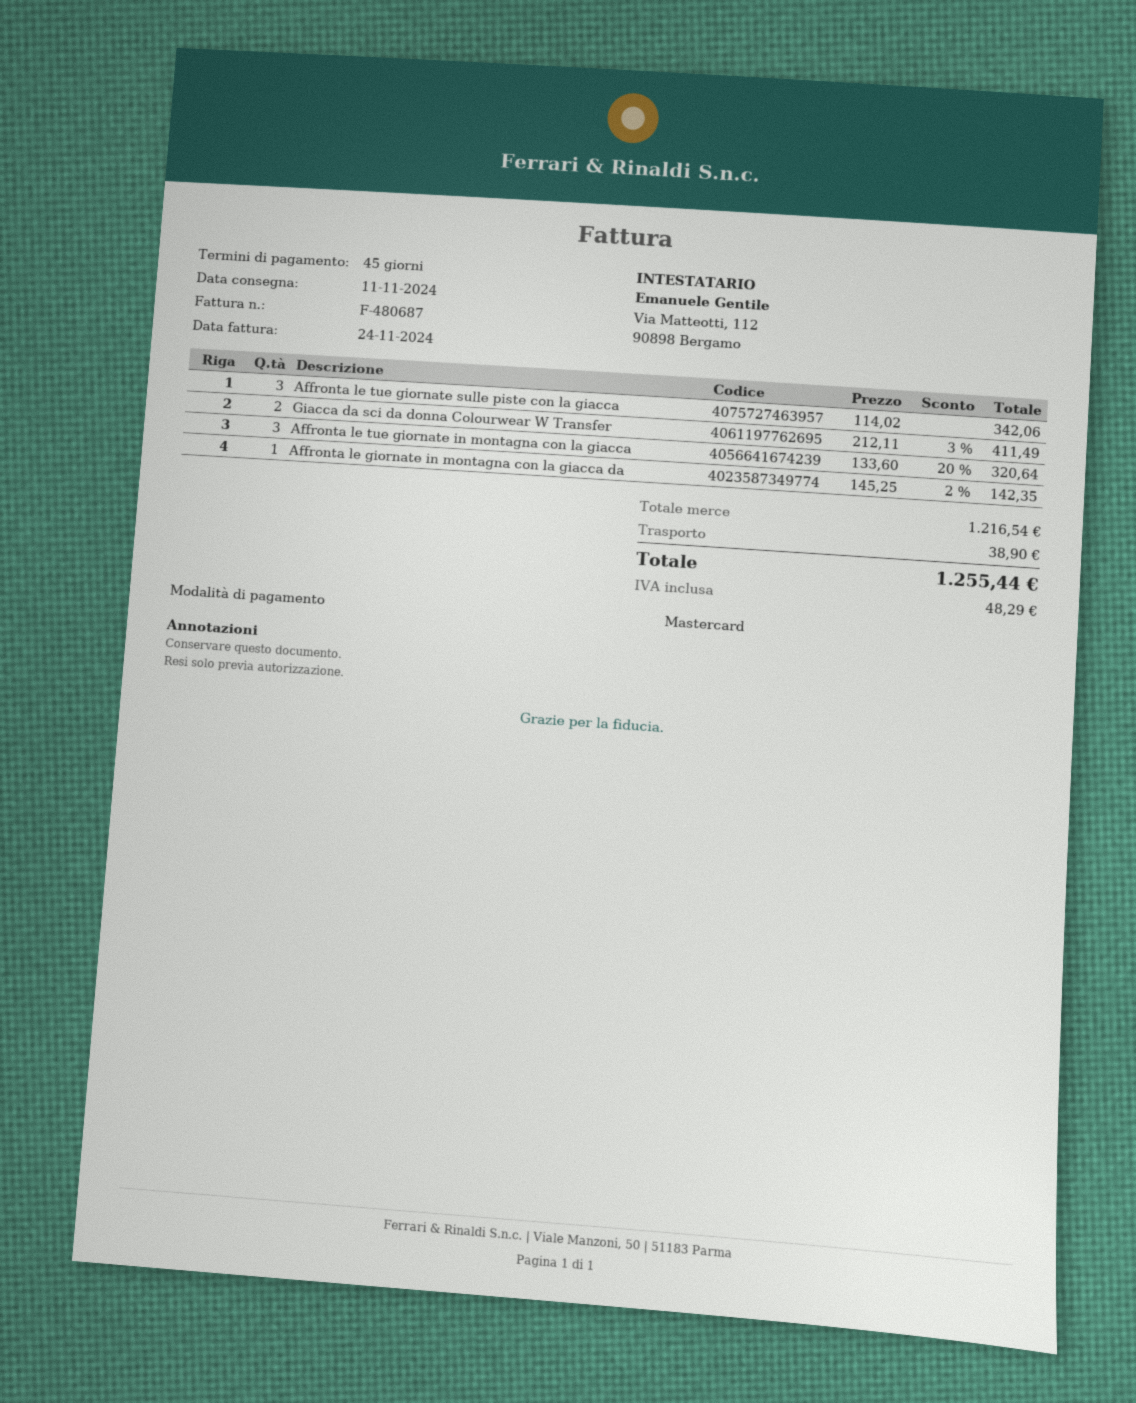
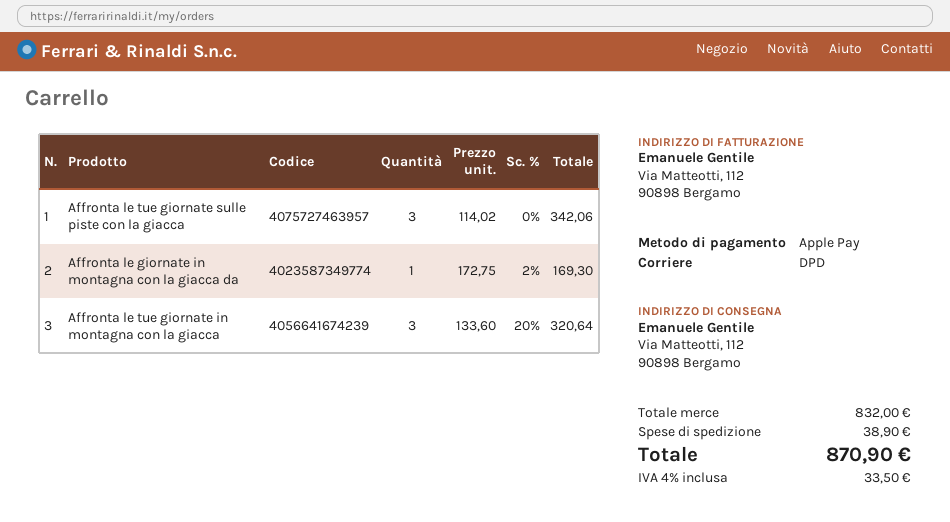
payment method: Mastercard -> Apple Pay
Giacca da sci da donna Colourwear W Transfer: 2 x 212.11 - 3% = 411.49 -> none
Affronta le giornate in montagna con la giacca da: 1 x 145.25 - 2% = 142.35 -> 1 x 172.75 - 2% = 169.30
subtotal: 1216.54 -> 832.00
tax: 48.29 -> 33.50
total: 1255.44 -> 870.90

